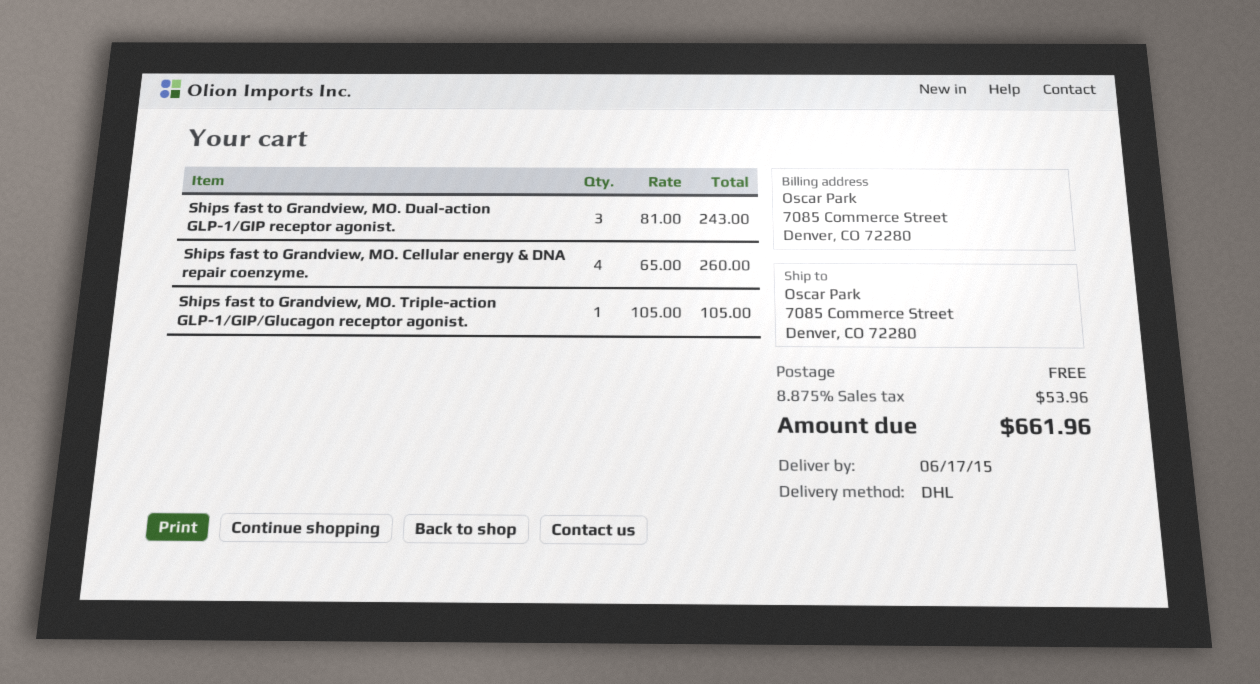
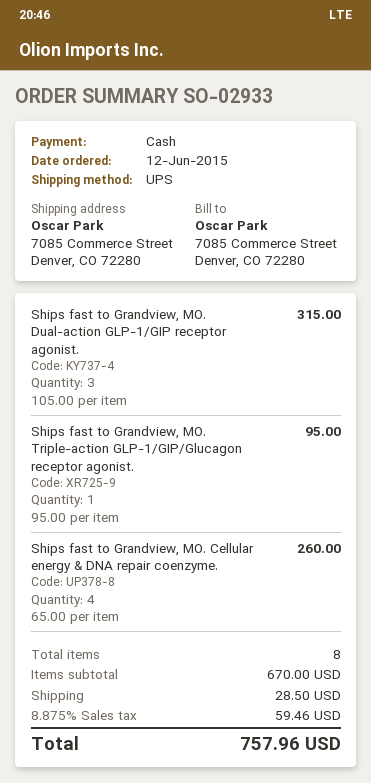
shipping method: DHL -> UPS
Ships fast to Grandview, MO. Dual-action GLP-1/GIP receptor agonist.: 3 x 81.00 = 243.00 -> 3 x 105.00 = 315.00
Ships fast to Grandview, MO. Triple-action GLP-1/GIP/Glucagon receptor agonist.: 1 x 105.00 = 105.00 -> 1 x 95.00 = 95.00
shipping: 0.00 -> 28.50
tax: 8.875% = 53.96 -> 8.875% = 59.46
total: 661.96 -> 757.96

